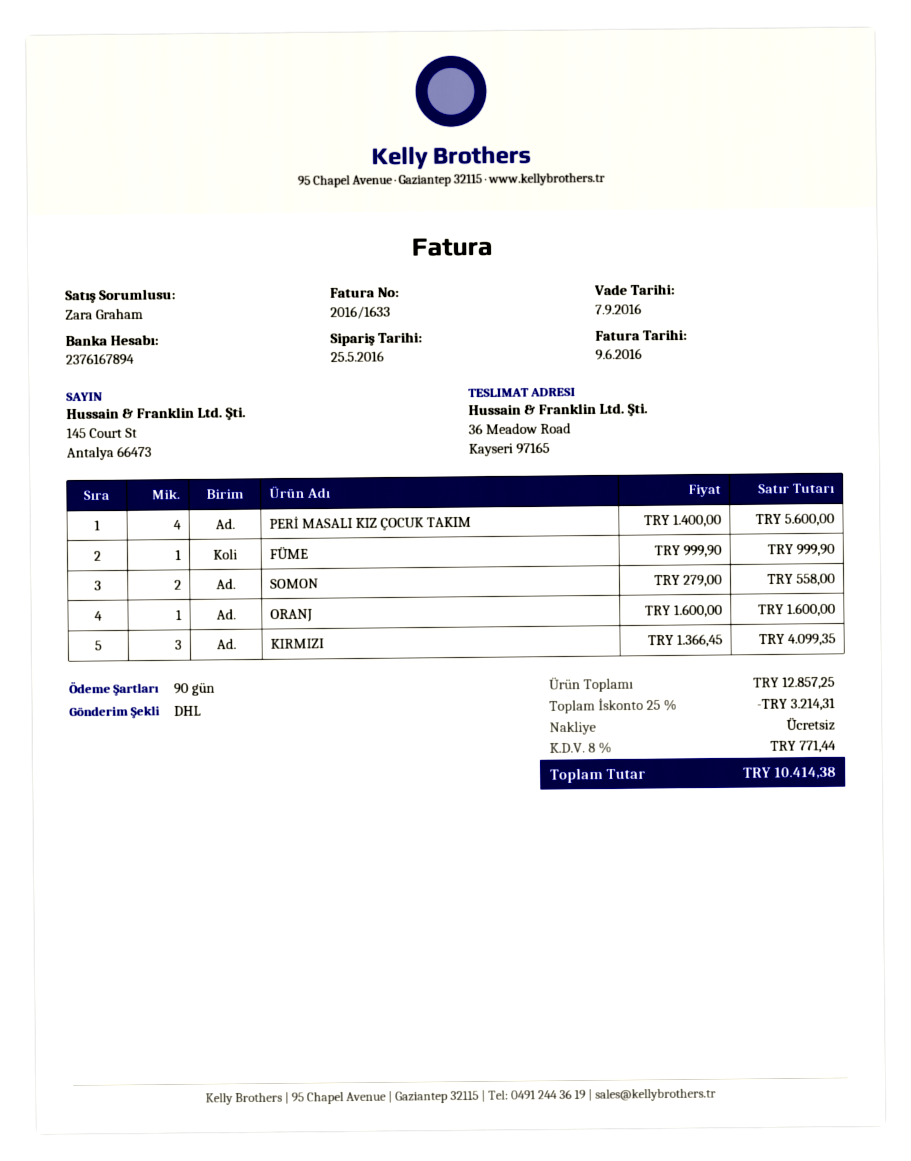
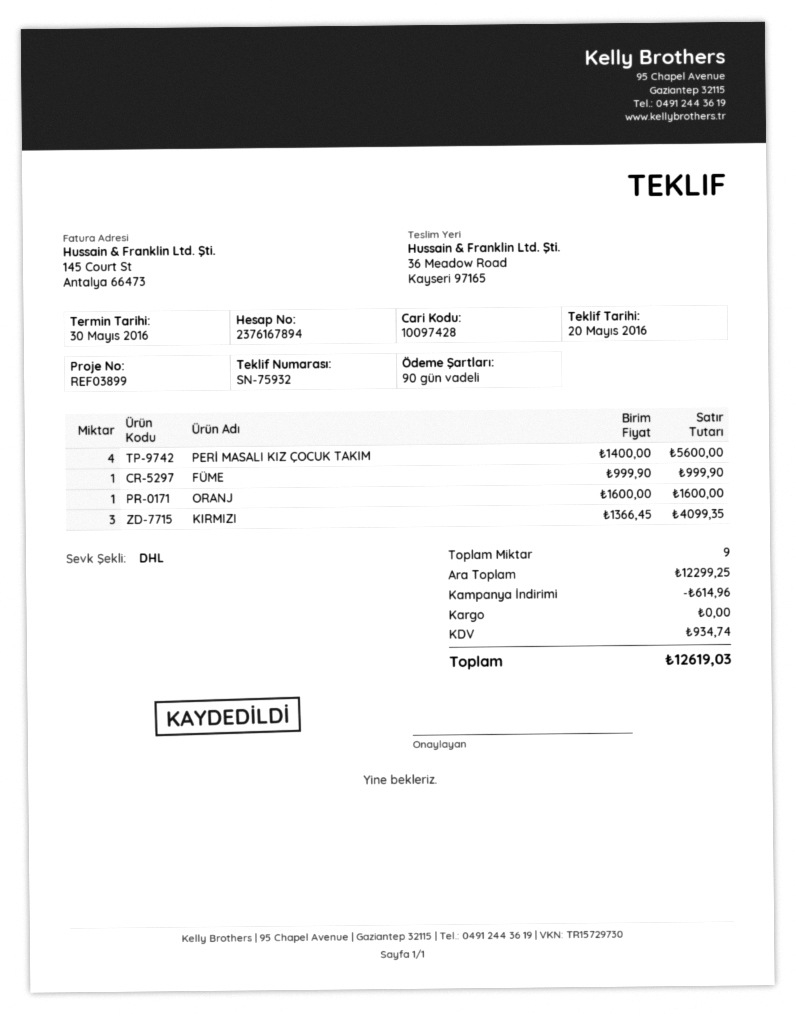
SOMON: 2 x 279.00 = 558.00 -> none
subtotal: 12857.25 -> 12299.25
discount: 3214.31 -> 614.96
tax: 771.44 -> 934.74
total: 10414.38 -> 12619.03

